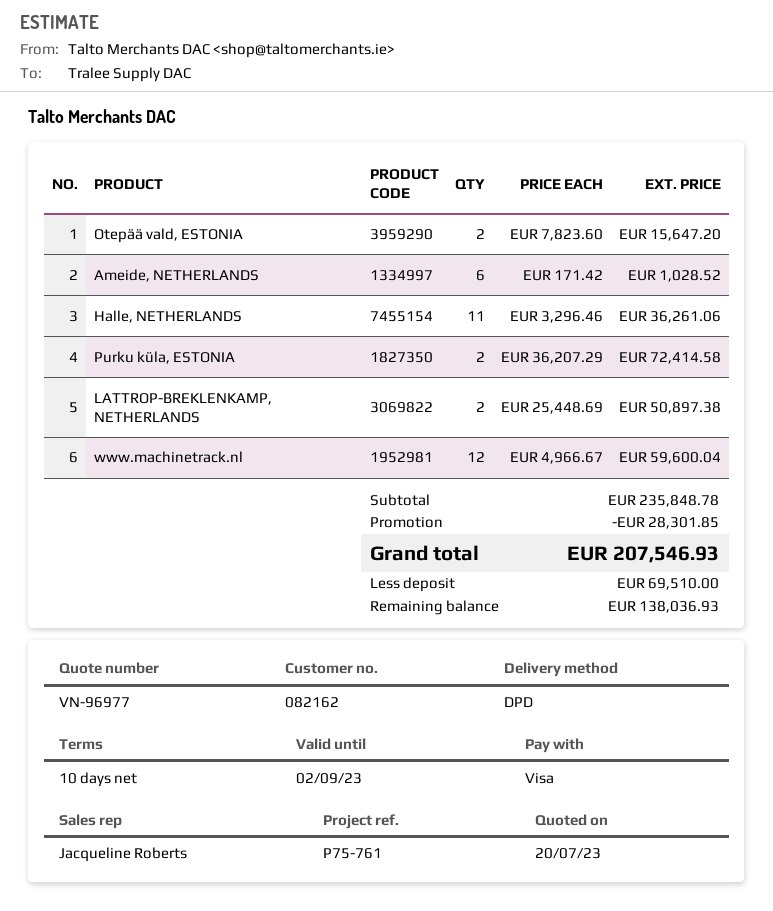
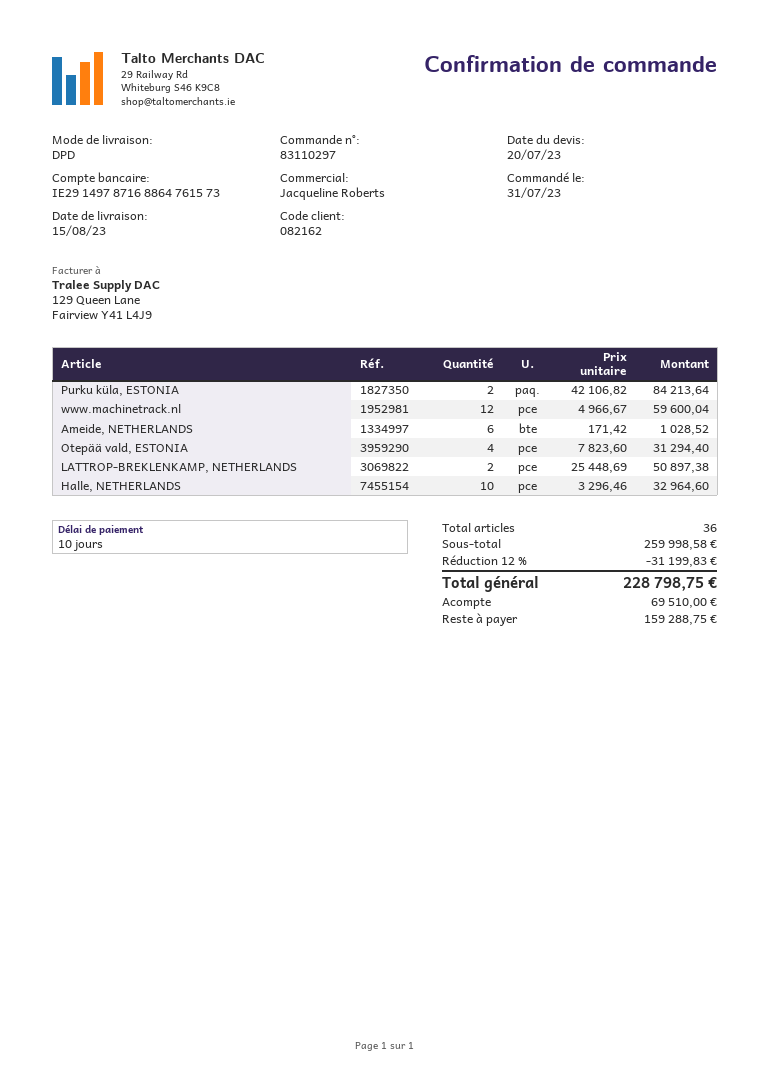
Otepää vald, ESTONIA: 2 x 7823.60 = 15647.20 -> 4 x 7823.60 = 31294.40
Halle, NETHERLANDS: 11 x 3296.46 = 36261.06 -> 10 x 3296.46 = 32964.60
Purku küla, ESTONIA: 2 x 36207.29 = 72414.58 -> 2 x 42106.82 = 84213.64
subtotal: 235848.78 -> 259998.58
discount: 28301.85 -> 31199.83
total: 207546.93 -> 228798.75
balance: 138036.93 -> 159288.75

